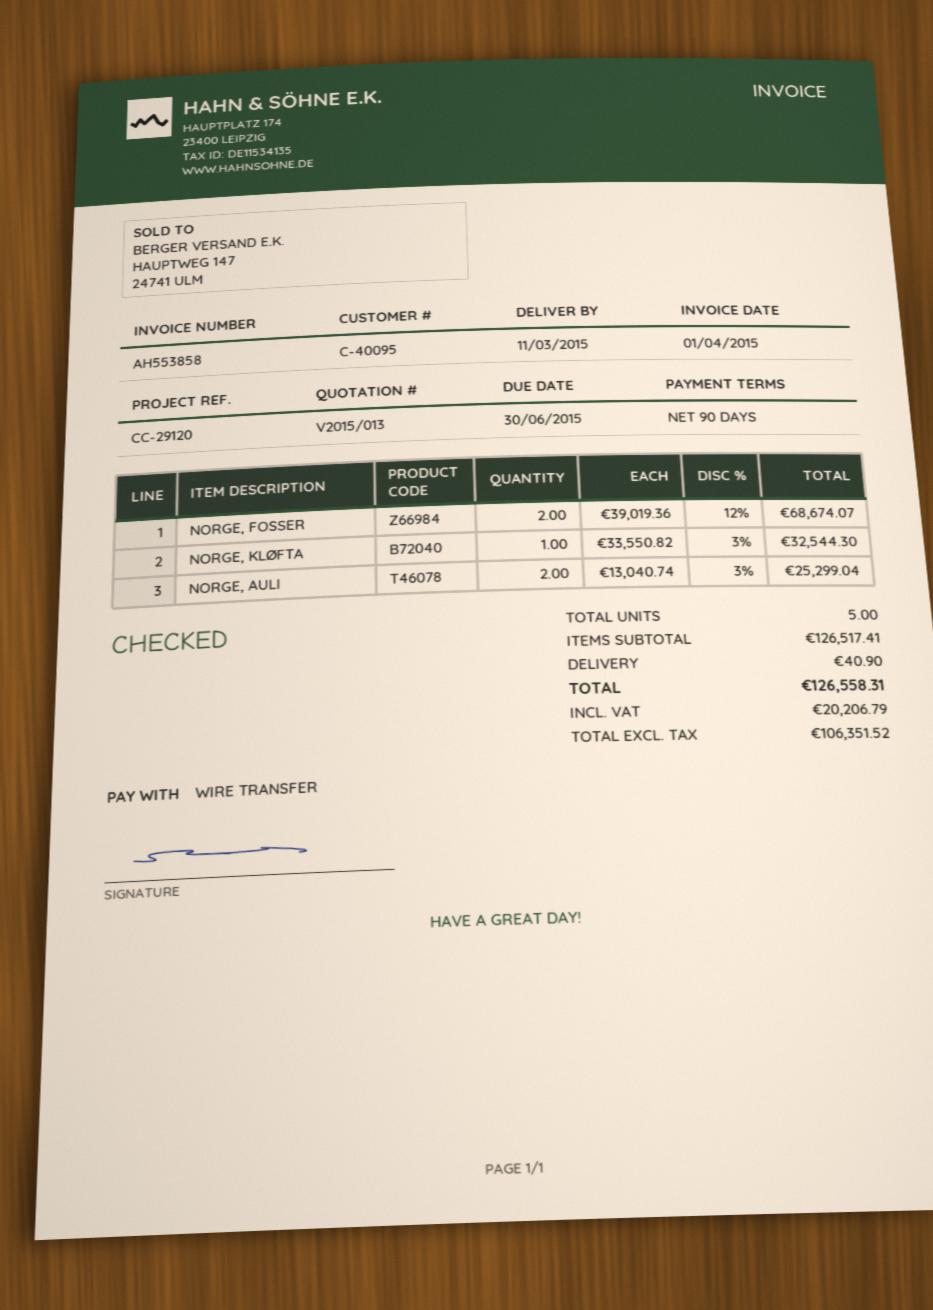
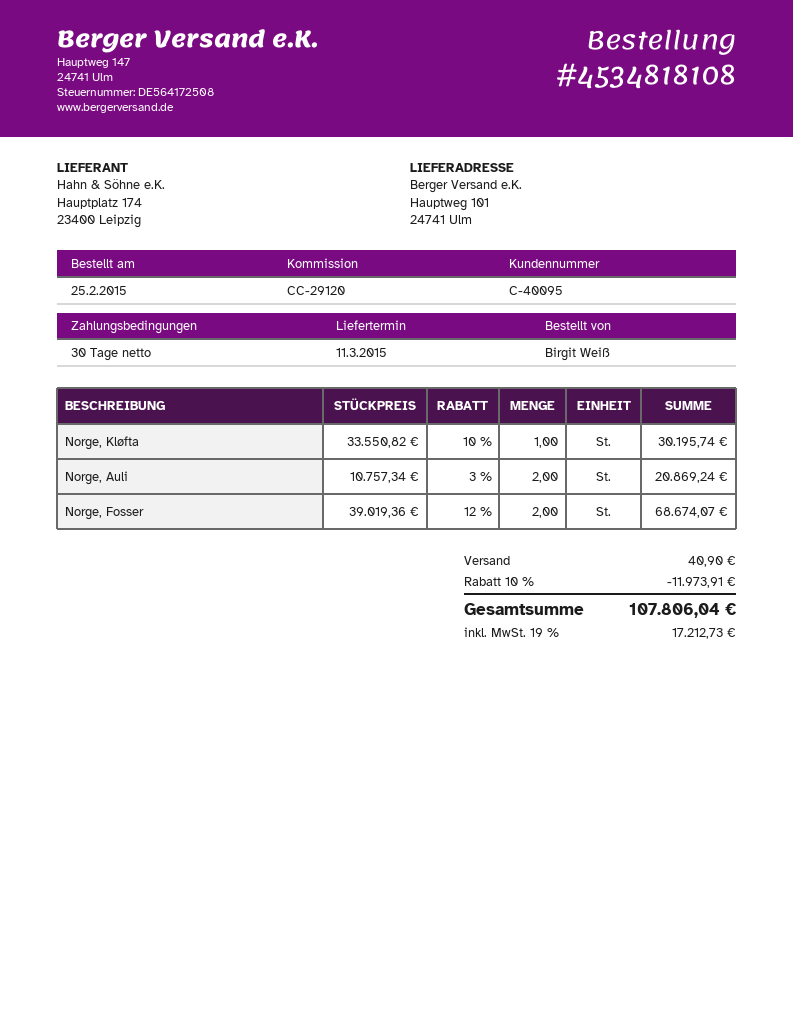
payment terms: 90 days -> 30 days
NORGE, KLØFTA: 1 x 33550.82 - 3% = 32544.30 -> 1 x 33550.82 - 10% = 30195.74
NORGE, AULI: 2 x 13040.74 - 3% = 25299.04 -> 2 x 10757.34 - 3% = 20869.24
discount: none -> 10% = 11973.91
tax: 20206.79 -> 17212.73
total: 126558.31 -> 107806.04

